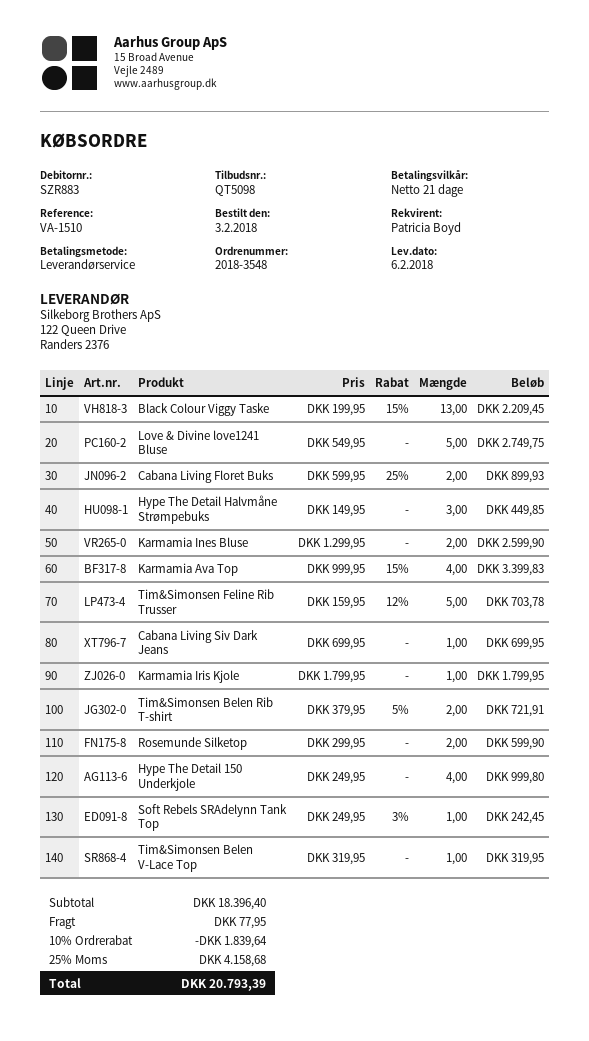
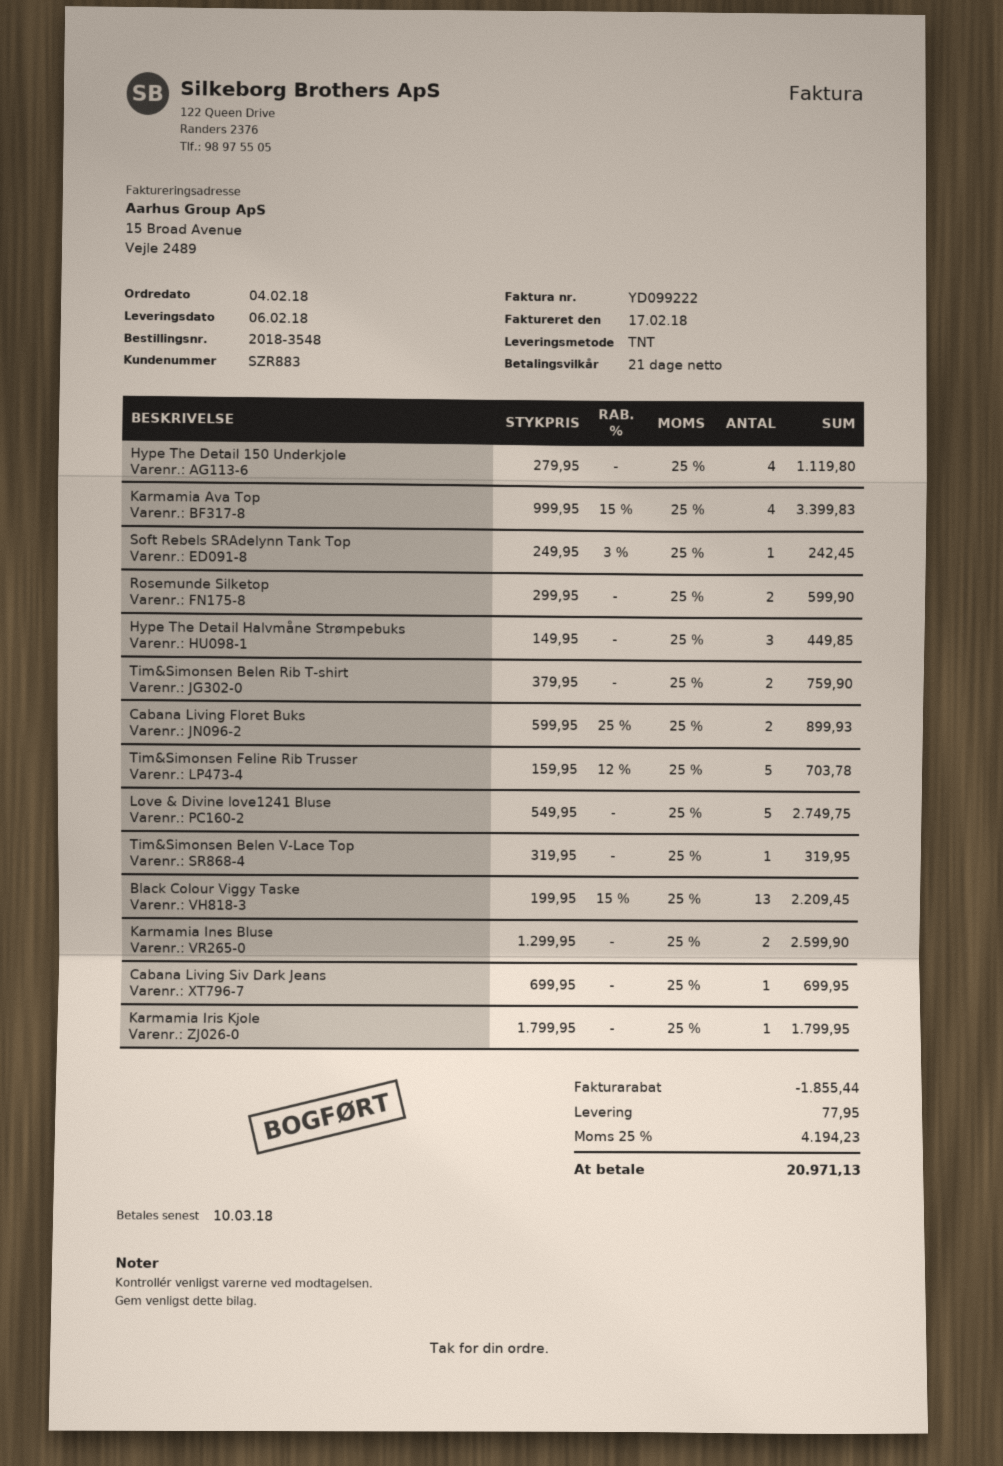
order date: 2018-02-03 -> 2018-02-04
Tim&Simonsen Belen Rib T-shirt: 2 x 379.95 - 5% = 721.91 -> 2 x 379.95 = 759.90
Hype The Detail 150 Underkjole: 4 x 249.95 = 999.80 -> 4 x 279.95 = 1119.80
discount: 1839.64 -> 1855.44
tax: 25% = 4158.68 -> 25% = 4194.23
total: 20793.39 -> 20971.13

